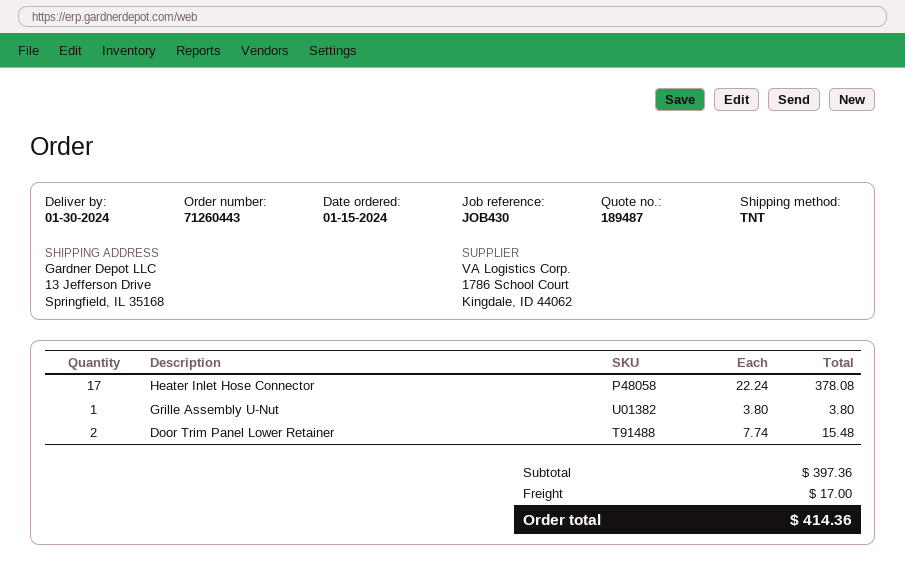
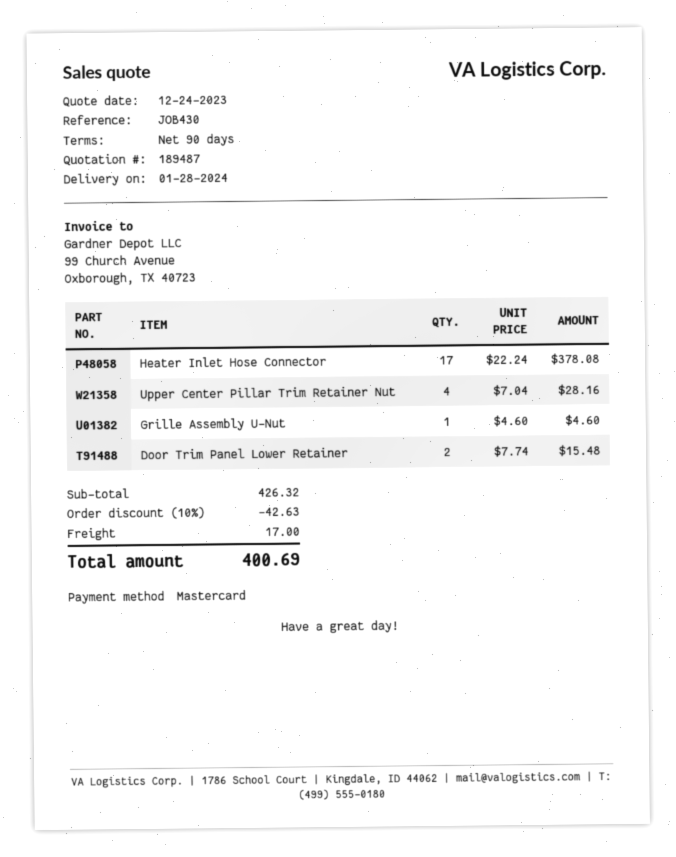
delivery date: 2024-01-30 -> 2024-01-28
Grille Assembly U-Nut: 1 x 3.80 = 3.80 -> 1 x 4.60 = 4.60
Upper Center Pillar Trim Retainer Nut: none -> 4 x 7.04 = 28.16
subtotal: 397.36 -> 426.32
discount: none -> 10% = 42.63
total: 414.36 -> 400.69

